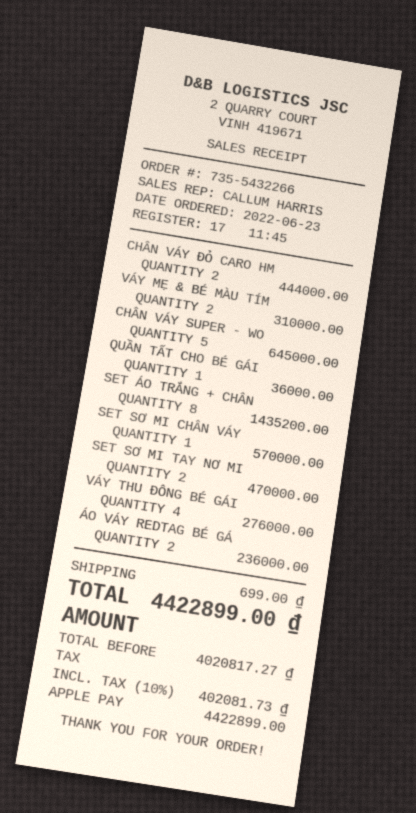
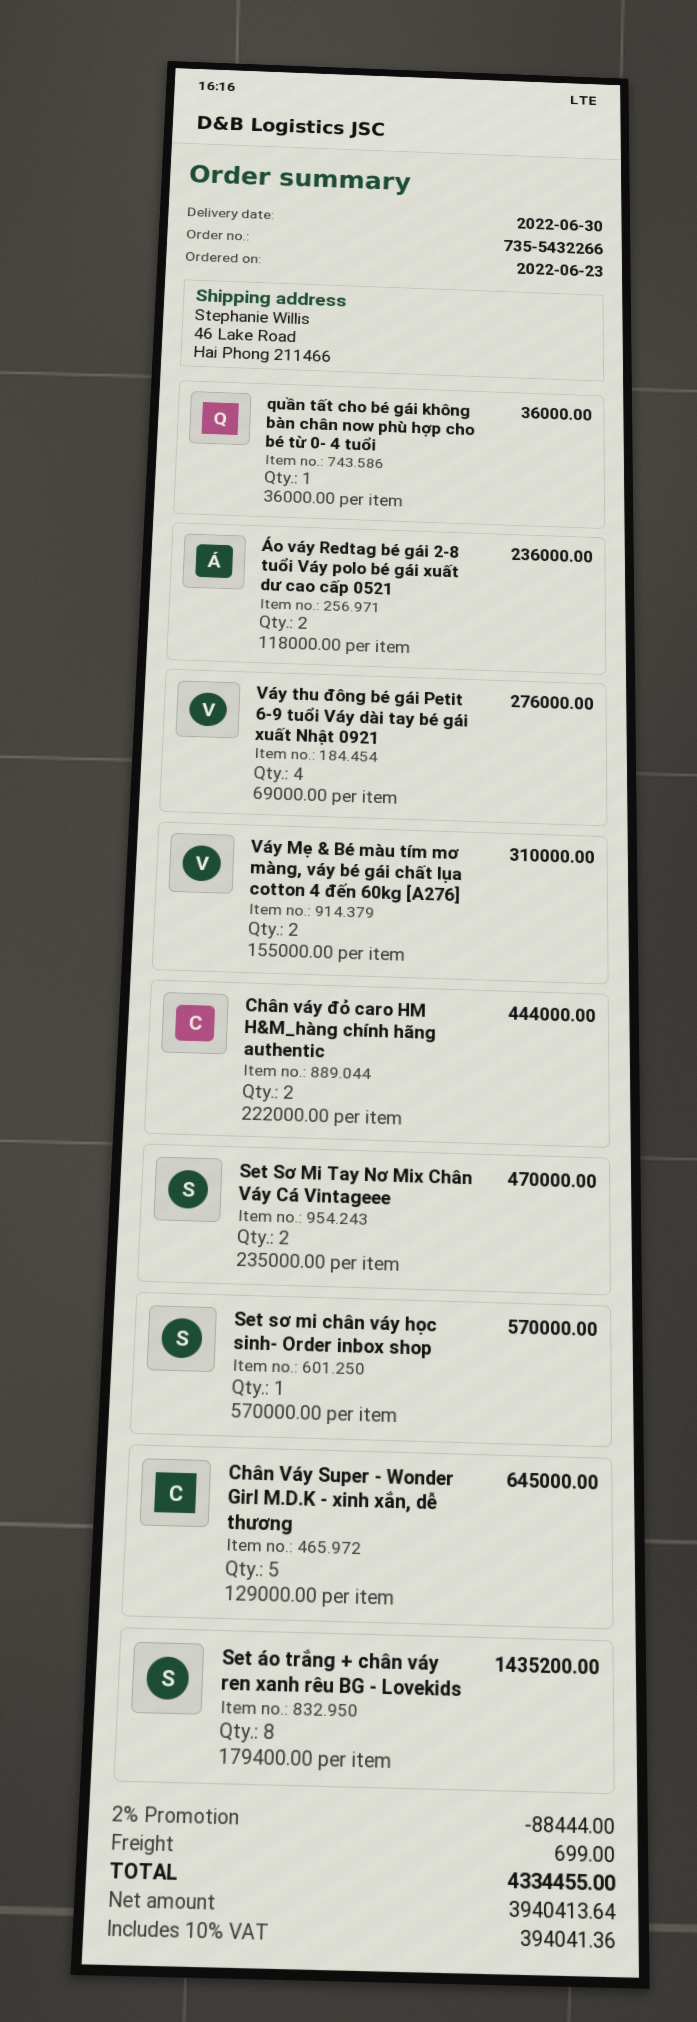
discount: none -> 2% = 88444.00
net: 4020817.27 -> 3940413.64
tax: 10% = 402081.73 -> 10% = 394041.36
total: 4422899.00 -> 4334455.00

